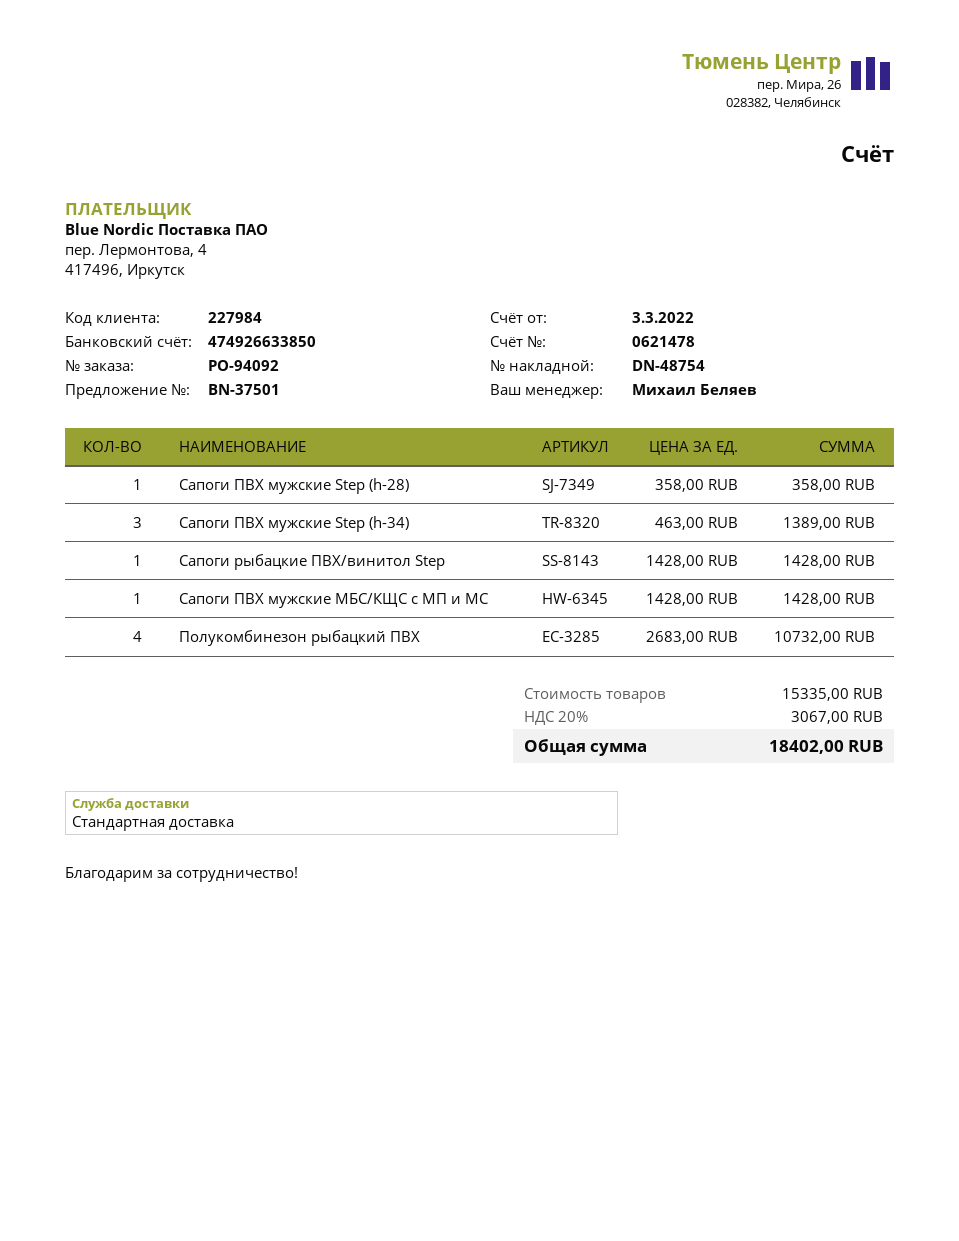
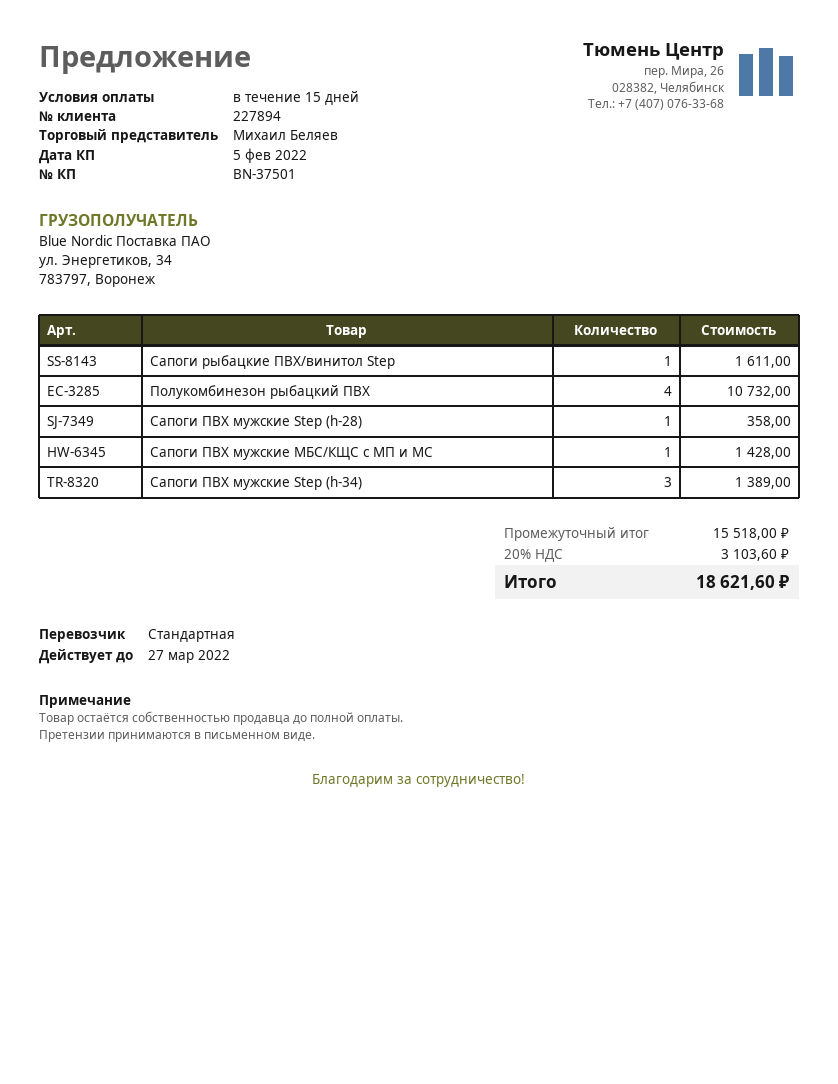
customer number: 227984 -> 227894
Сапоги рыбацкие ПВХ/винитол Step: 1 for 1428.00 -> 1 for 1611.00
subtotal: 15335.00 -> 15518.00
tax: 20% = 3067.00 -> 20% = 3103.60
total: 18402.00 -> 18621.60

